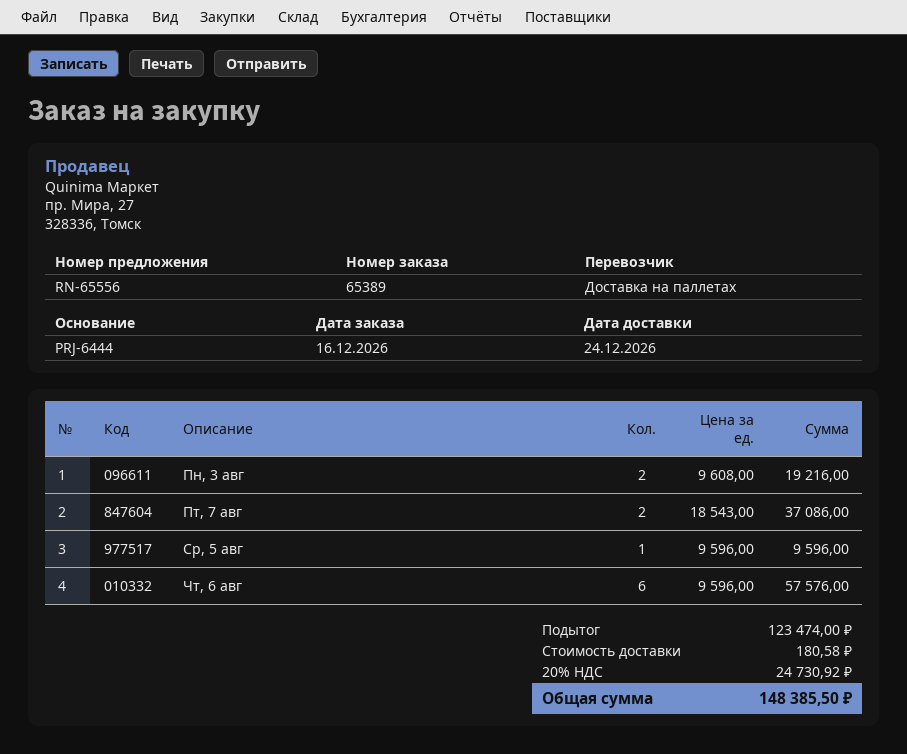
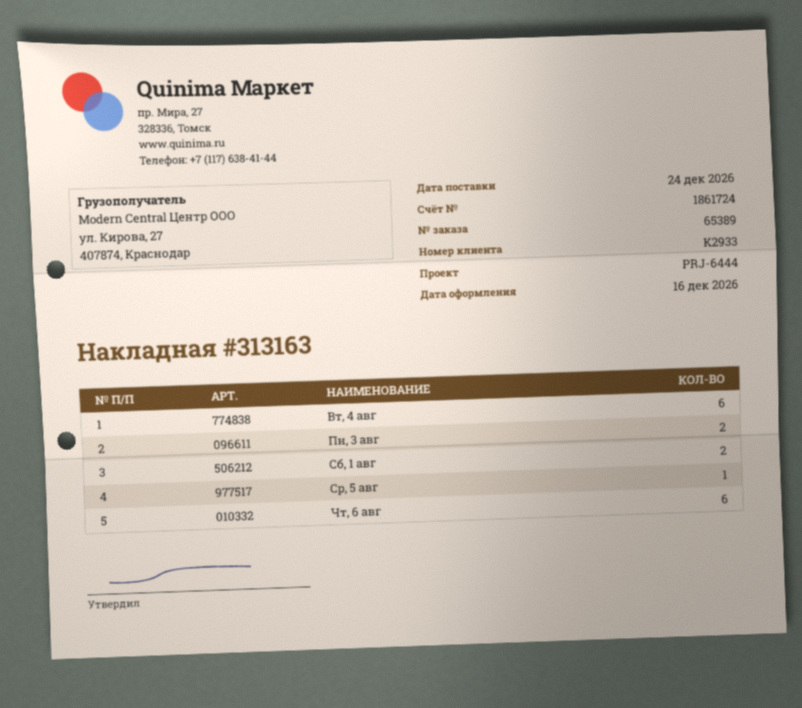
Пт, 7 авг: 2 -> none
Вт, 4 авг: none -> 6
Сб, 1 авг: none -> 2

